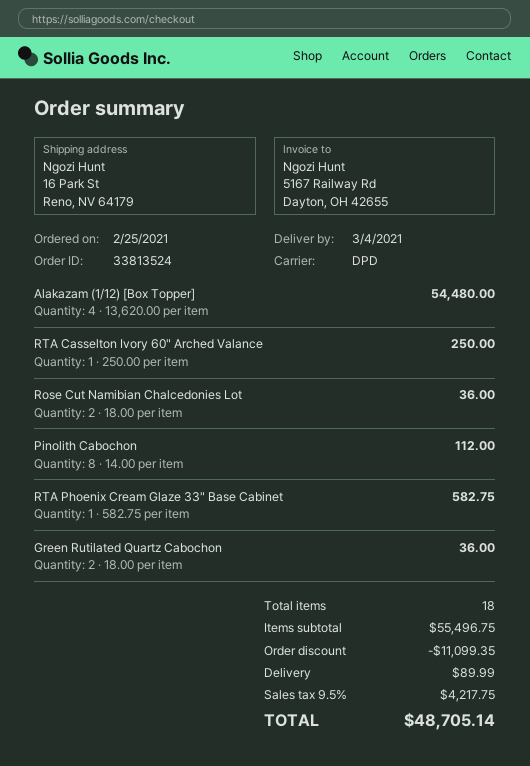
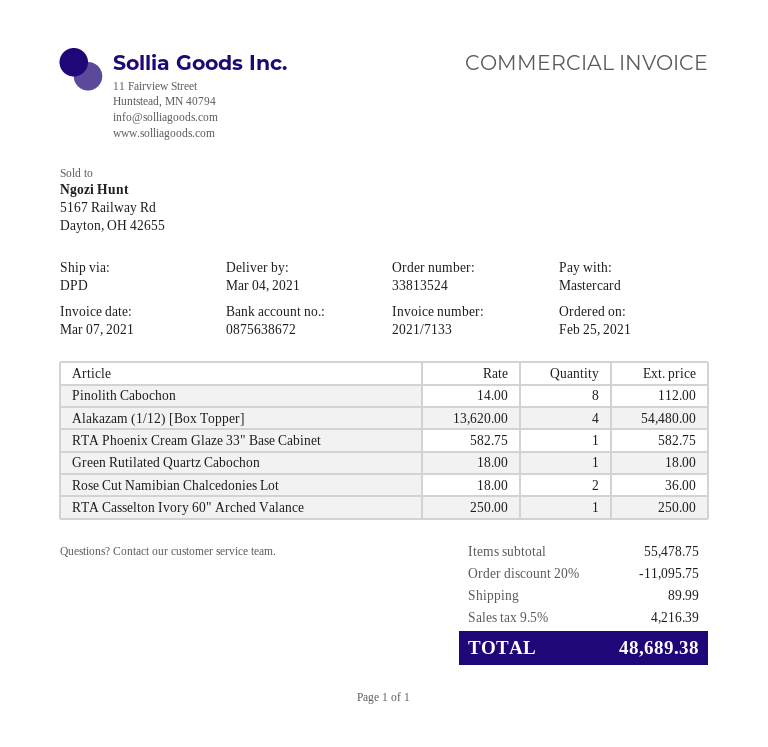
Green Rutilated Quartz Cabochon: 2 x 18.00 = 36.00 -> 1 x 18.00 = 18.00
subtotal: 55496.75 -> 55478.75
discount: 11099.35 -> 11095.75
tax: 9.5% = 4217.75 -> 9.5% = 4216.39
total: 48705.14 -> 48689.38

